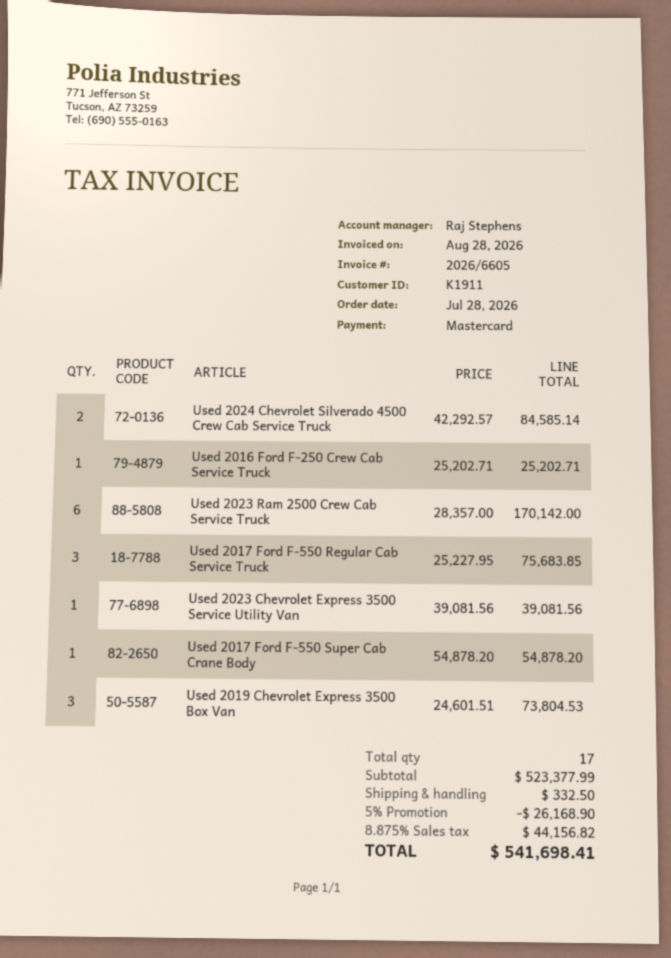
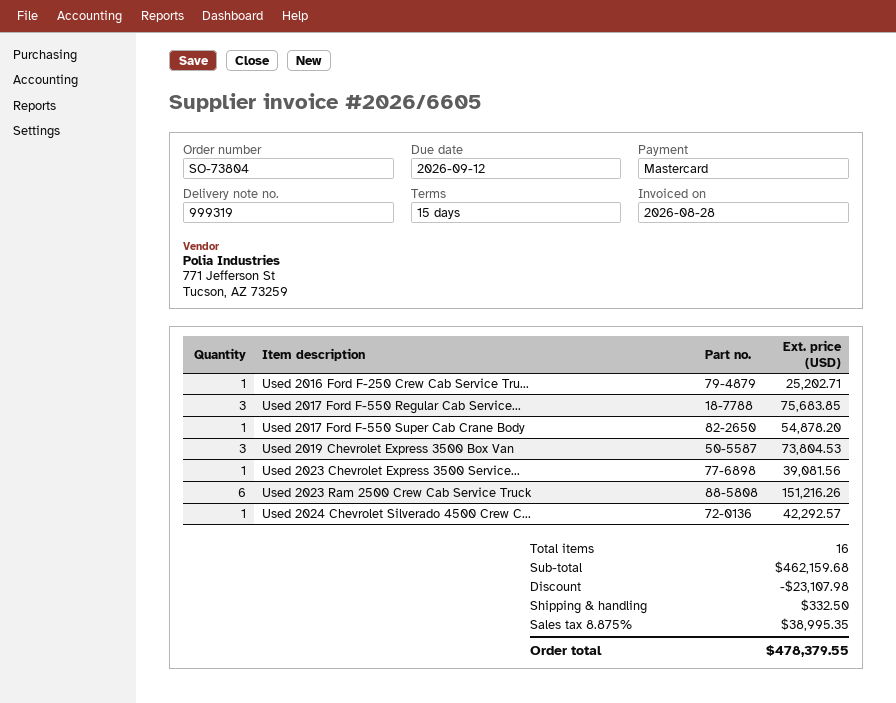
Used 2024 Chevrolet Silverado 4500 Crew Cab Service Truck: 2 for 84585.14 -> 1 for 42292.57
Used 2023 Ram 2500 Crew Cab Service Truck: 6 for 170142.00 -> 6 for 151216.26
total quantity: 17 -> 16
subtotal: 523377.99 -> 462159.68
discount: 26168.90 -> 23107.98
tax: 8.875% = 44156.82 -> 8.875% = 38995.35
total: 541698.41 -> 478379.55

